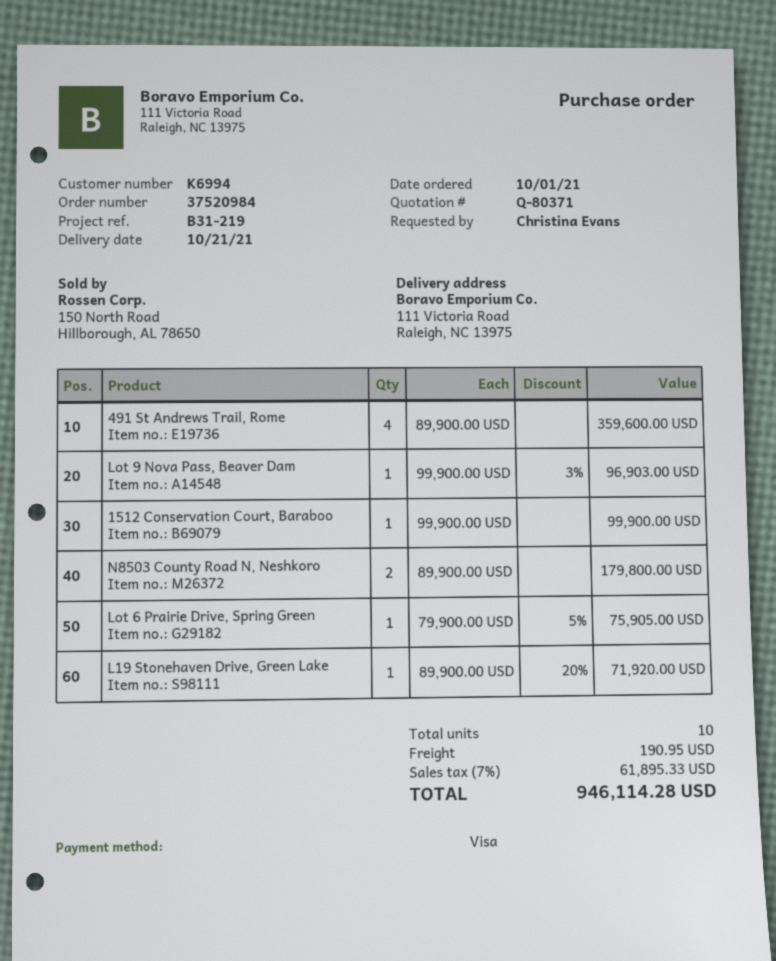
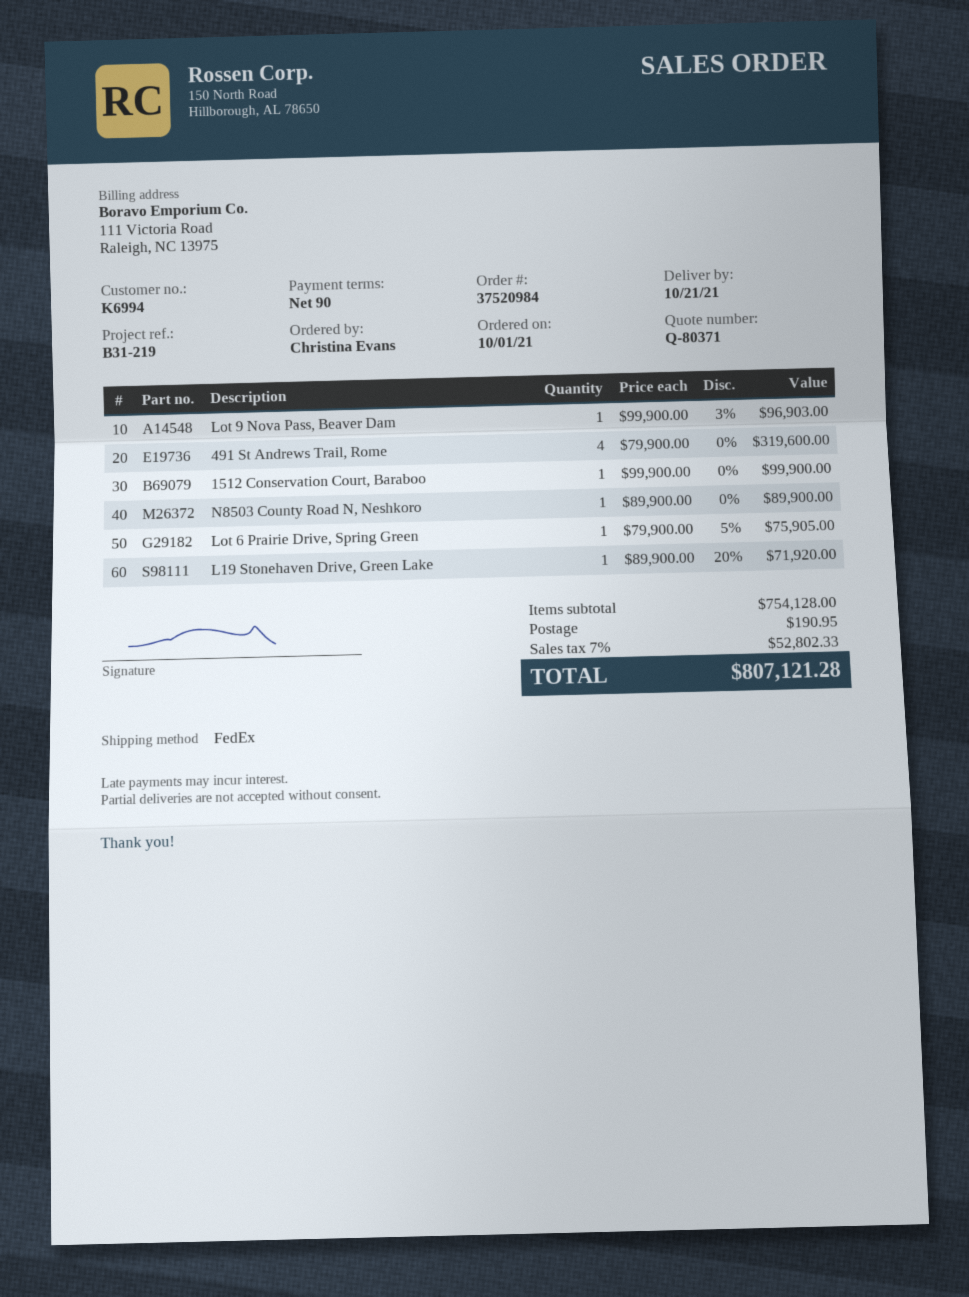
491 St Andrews Trail, Rome: 4 x 89900.00 = 359600.00 -> 4 x 79900.00 = 319600.00
N8503 County Road N, Neshkoro: 2 x 89900.00 = 179800.00 -> 1 x 89900.00 = 89900.00
tax: 7% = 61895.33 -> 7% = 52802.33
total: 946114.28 -> 807121.28

